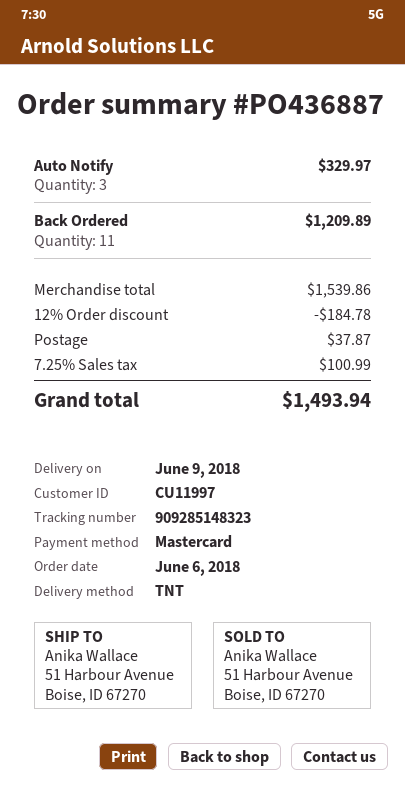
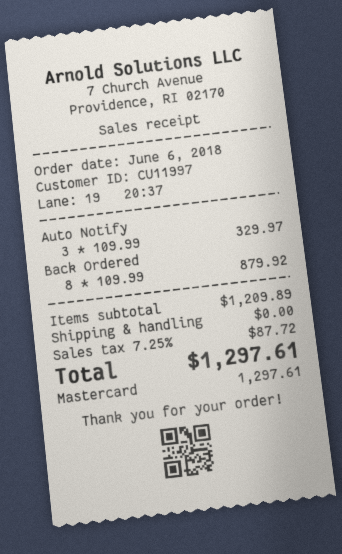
Back Ordered: 11 for 1209.89 -> 8 for 879.92
subtotal: 1539.86 -> 1209.89
discount: 12% = 184.78 -> none
shipping: 37.87 -> 0.00
tax: 7.25% = 100.99 -> 7.25% = 87.72
total: 1493.94 -> 1297.61

